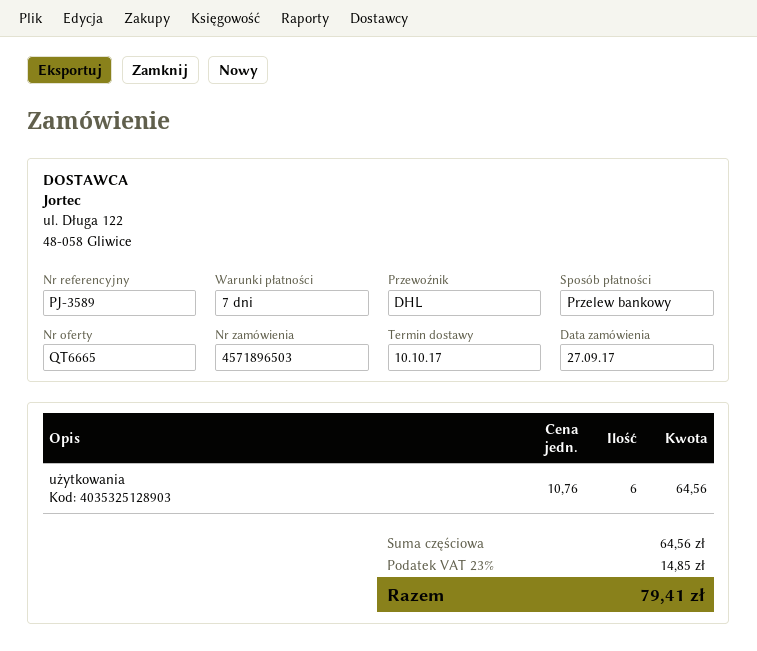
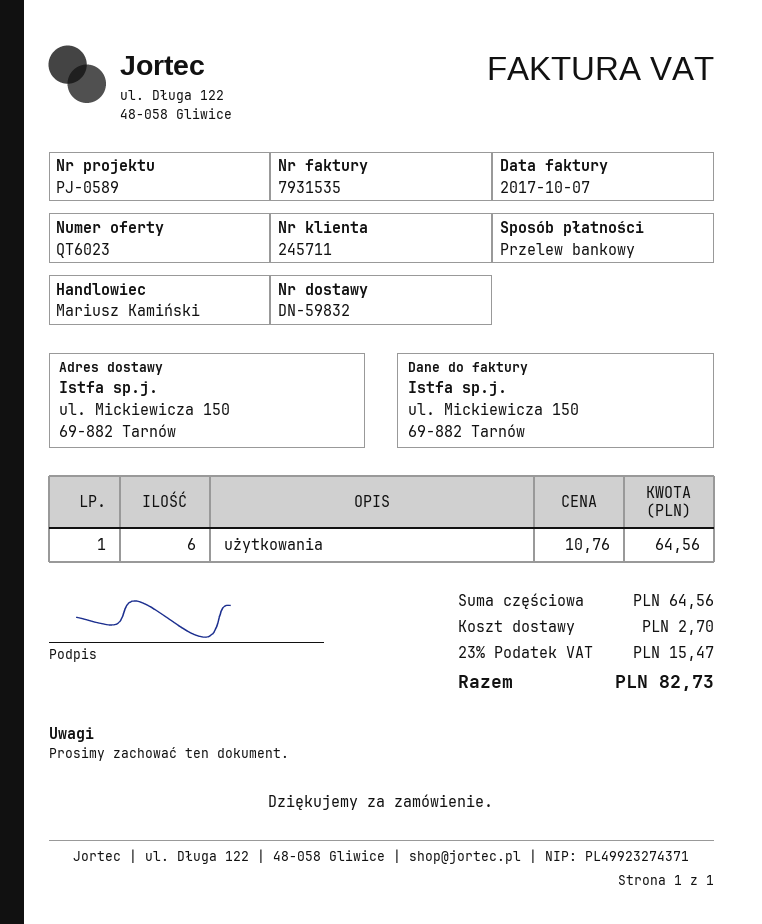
quote number: QT6665 -> QT6023
reference: PJ-3589 -> PJ-0589
shipping: none -> 2.70
tax: 23% = 14.85 -> 23% = 15.47
total: 79.41 -> 82.73

